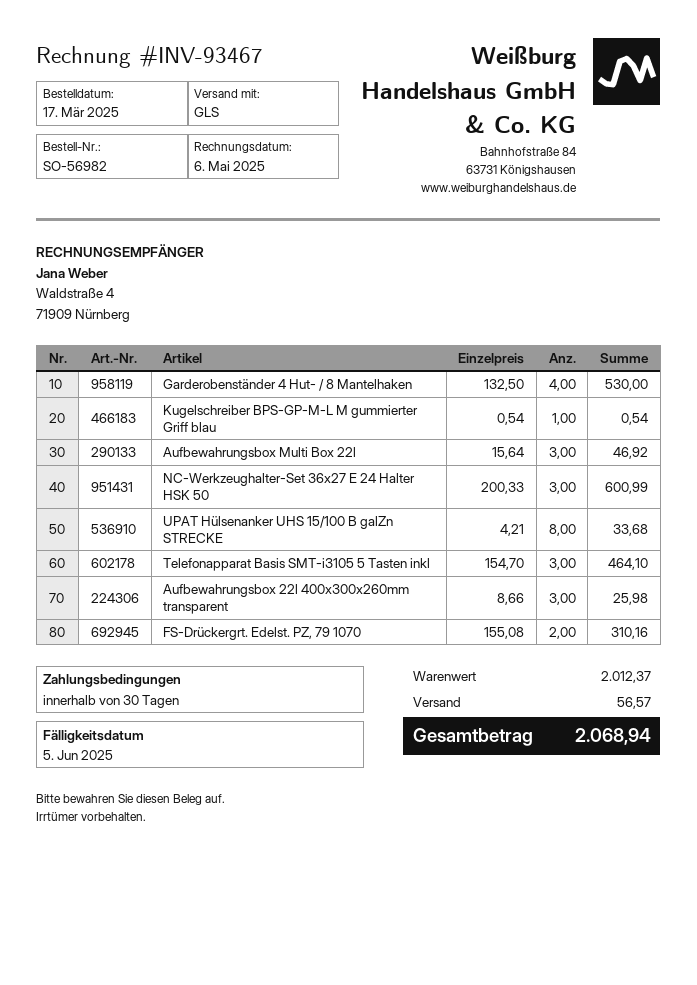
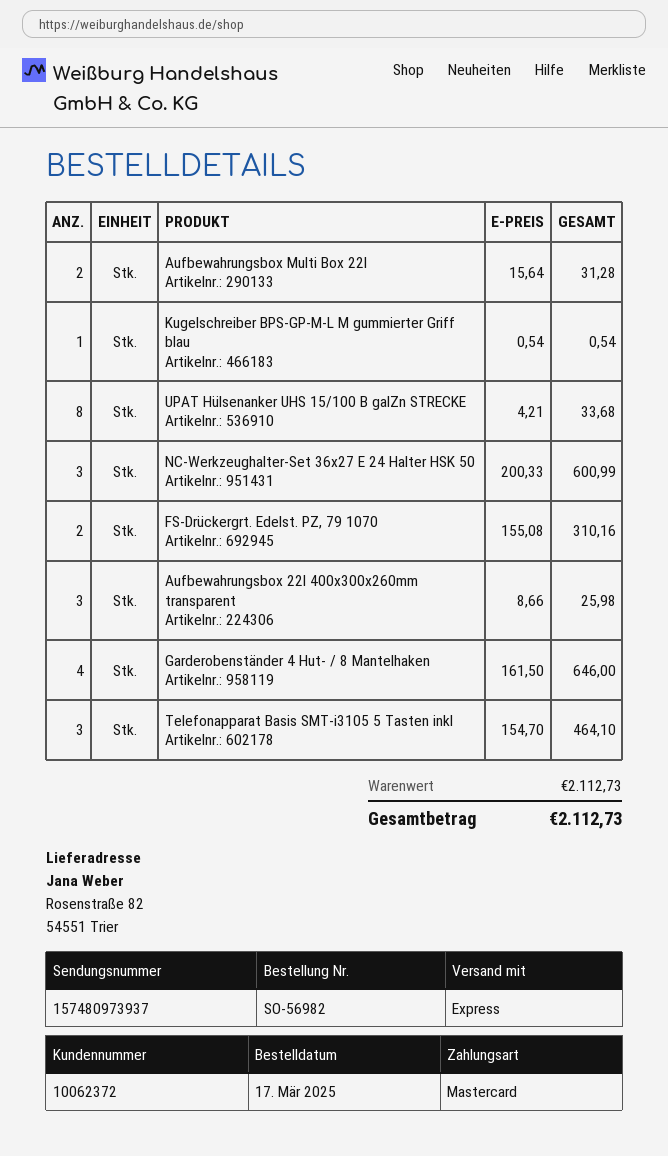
shipping method: GLS -> express
Garderobenständer 4 Hut- / 8 Mantelhaken: 4 x 132.50 = 530.00 -> 4 x 161.50 = 646.00
Aufbewahrungsbox Multi Box 22l: 3 x 15.64 = 46.92 -> 2 x 15.64 = 31.28
subtotal: 2012.37 -> 2112.73
shipping: 56.57 -> none
total: 2068.94 -> 2112.73

